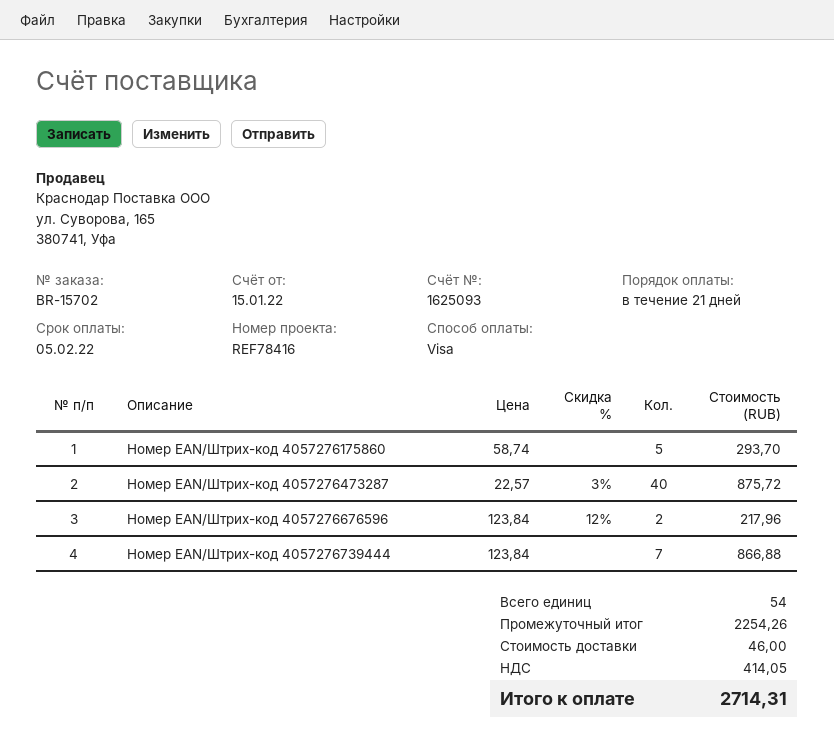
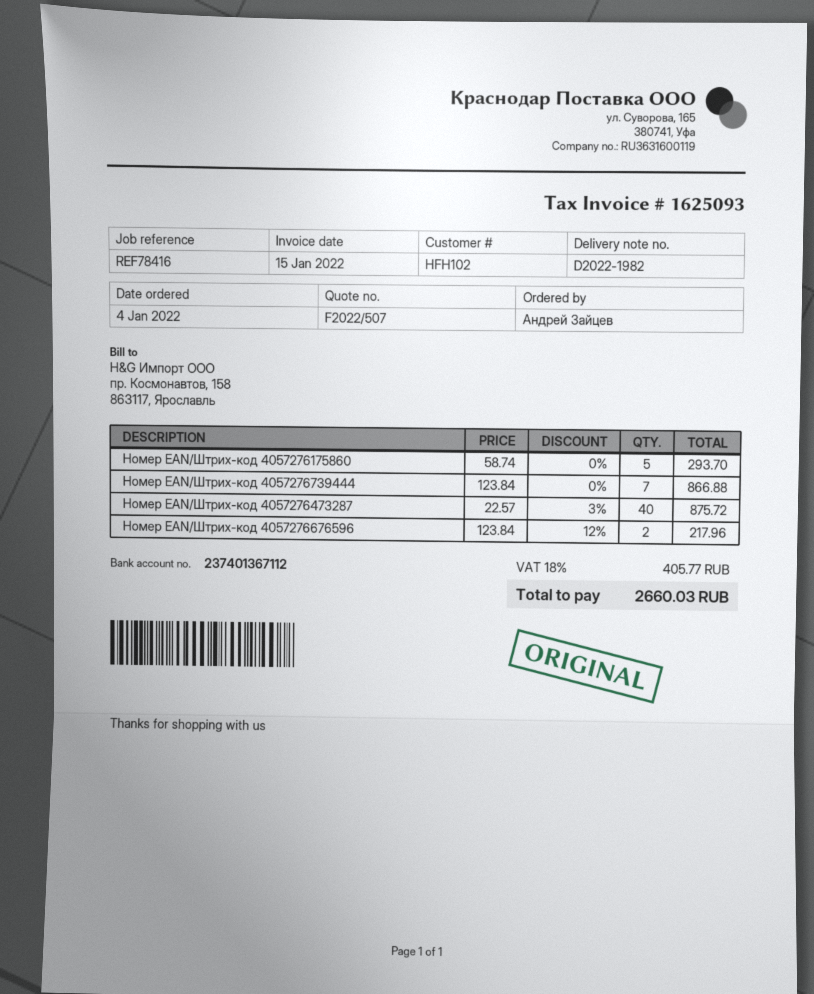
shipping: 46.00 -> none
tax: 414.05 -> 405.77
total: 2714.31 -> 2660.03

